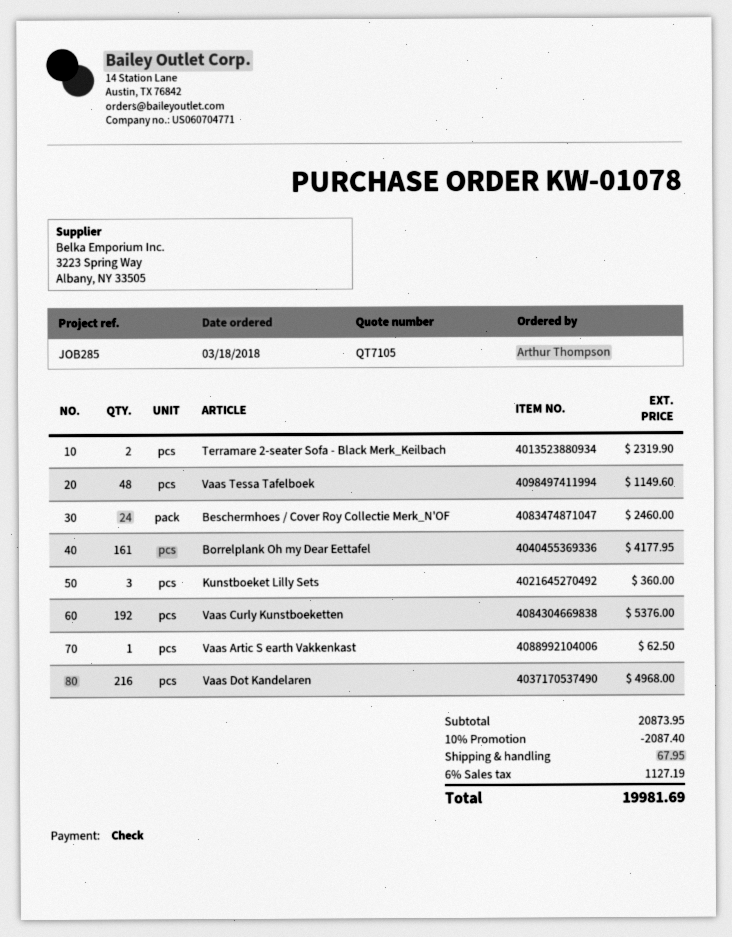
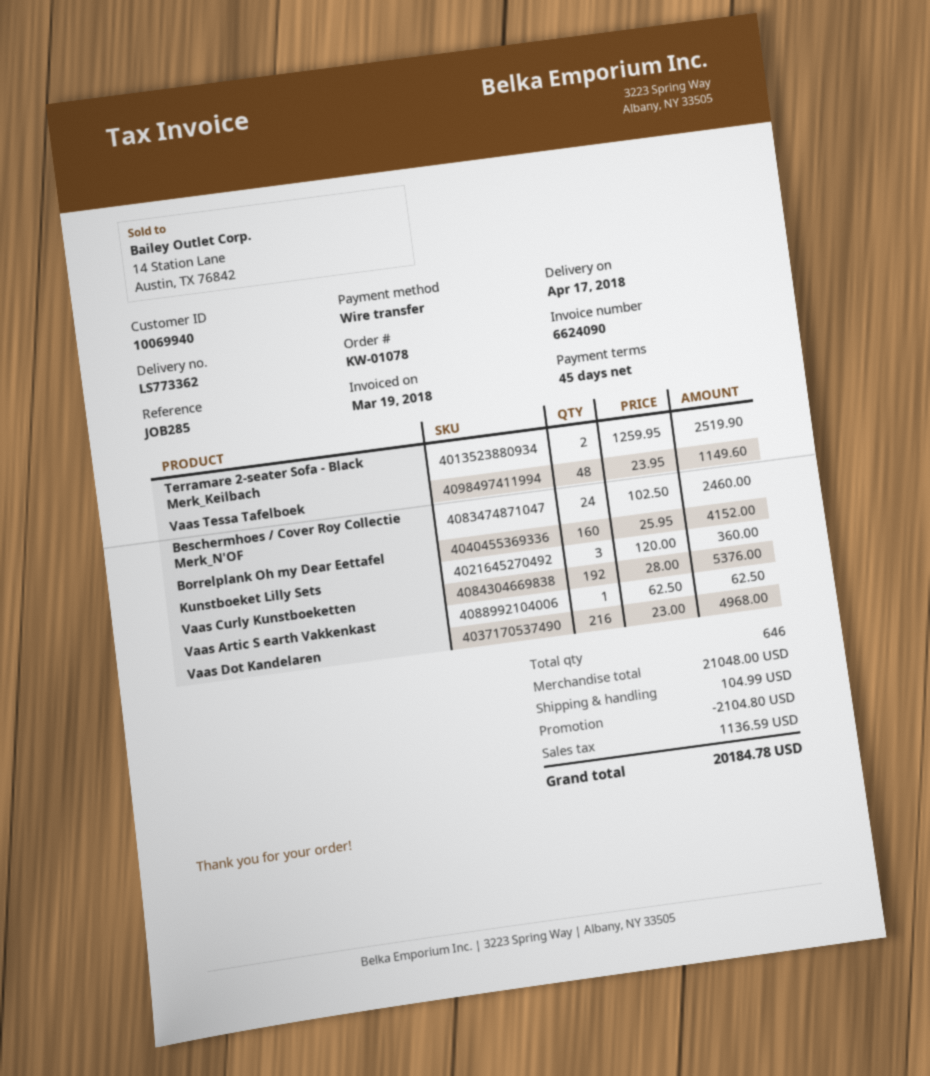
payment method: cheque -> bank transfer
Terramare 2-seater Sofa - Black Merk_Keilbach: 2 for 2319.90 -> 2 for 2519.90
Borrelplank Oh my Dear Eettafel: 161 for 4177.95 -> 160 for 4152.00
subtotal: 20873.95 -> 21048.00
discount: 2087.40 -> 2104.80
shipping: 67.95 -> 104.99
tax: 1127.19 -> 1136.59
total: 19981.69 -> 20184.78

